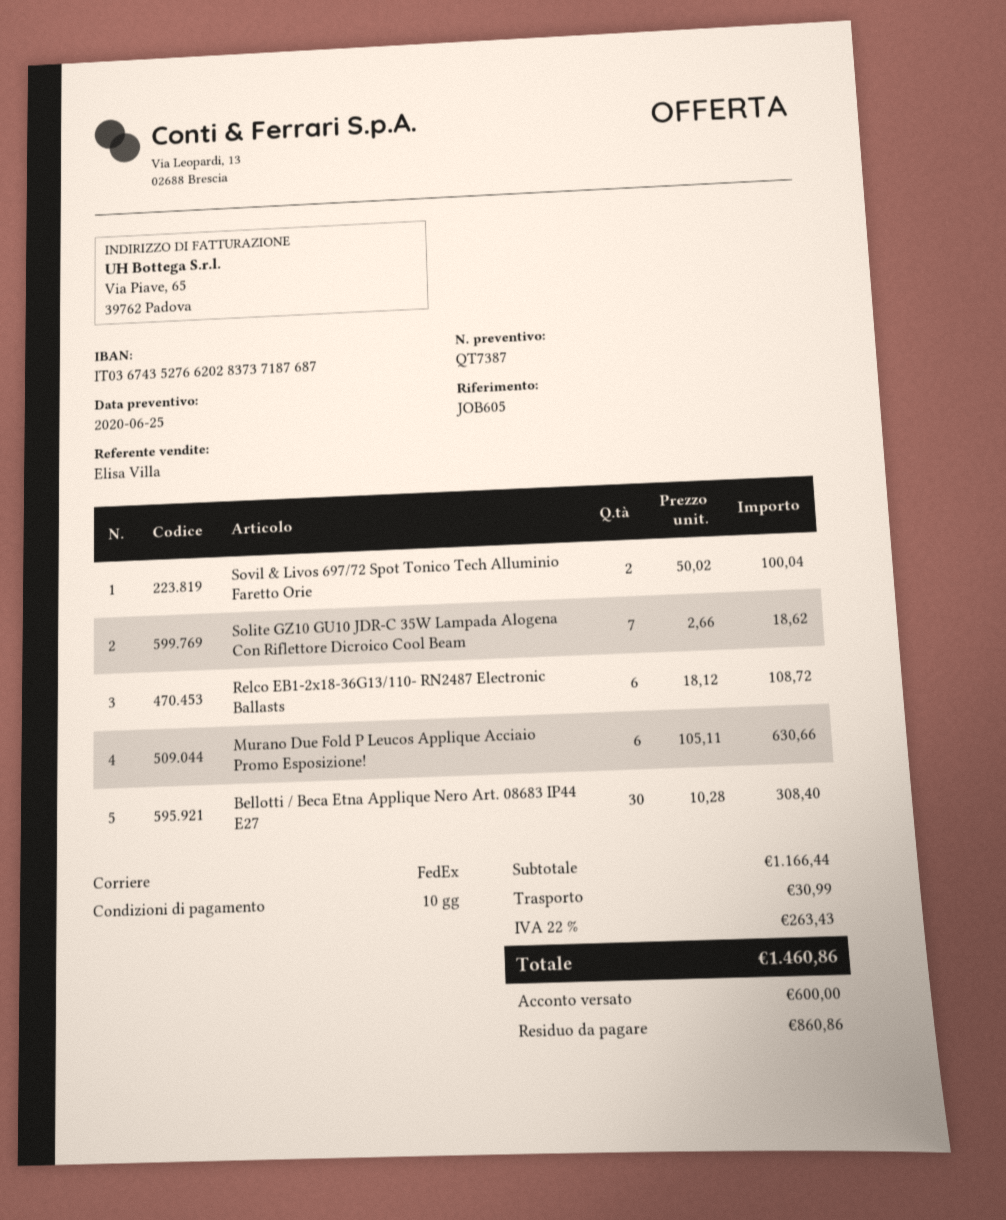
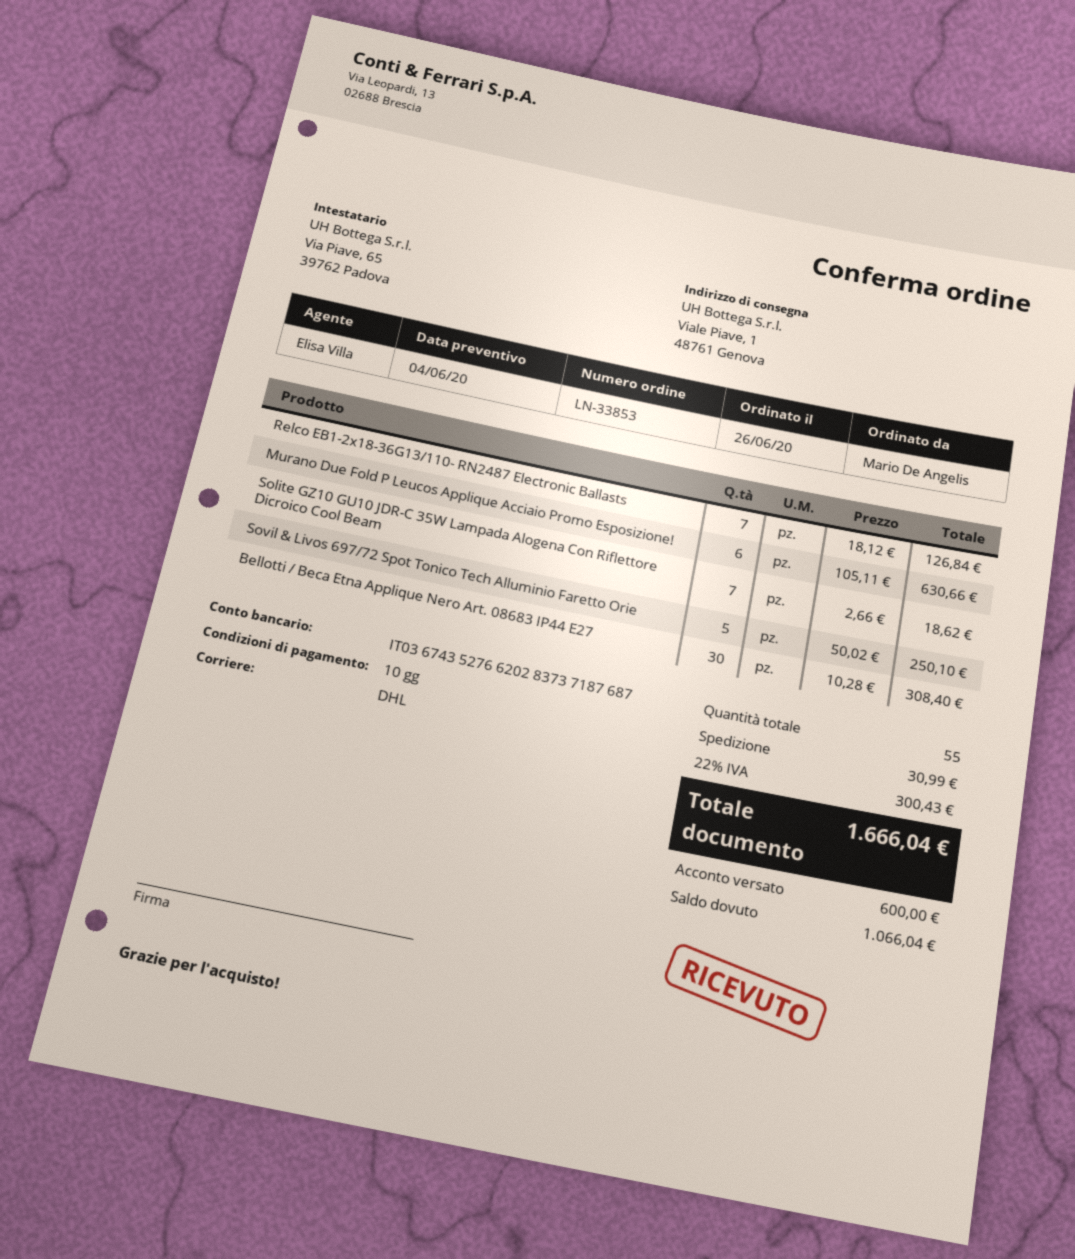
quote date: 2020-06-25 -> 2020-06-04
shipping method: FedEx -> DHL
Sovil & Livos 697/72 Spot Tonico Tech Alluminio Faretto Orie: 2 x 50.02 = 100.04 -> 5 x 50.02 = 250.10
Relco EB1-2x18-36G13/110- RN2487 Electronic Ballasts: 6 x 18.12 = 108.72 -> 7 x 18.12 = 126.84
tax: 22% = 263.43 -> 22% = 300.43
total: 1460.86 -> 1666.04
balance: 860.86 -> 1066.04

